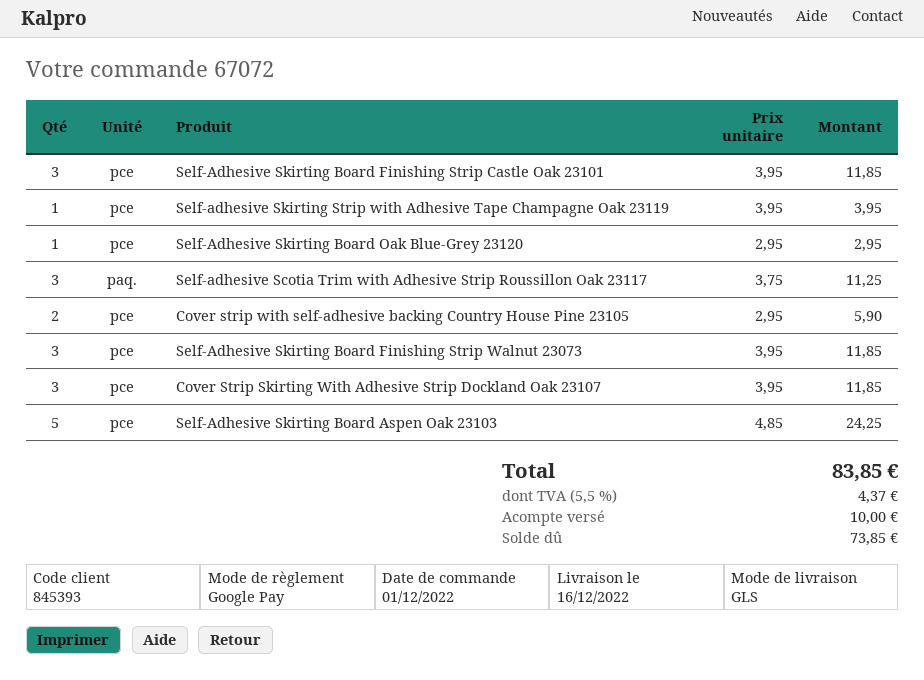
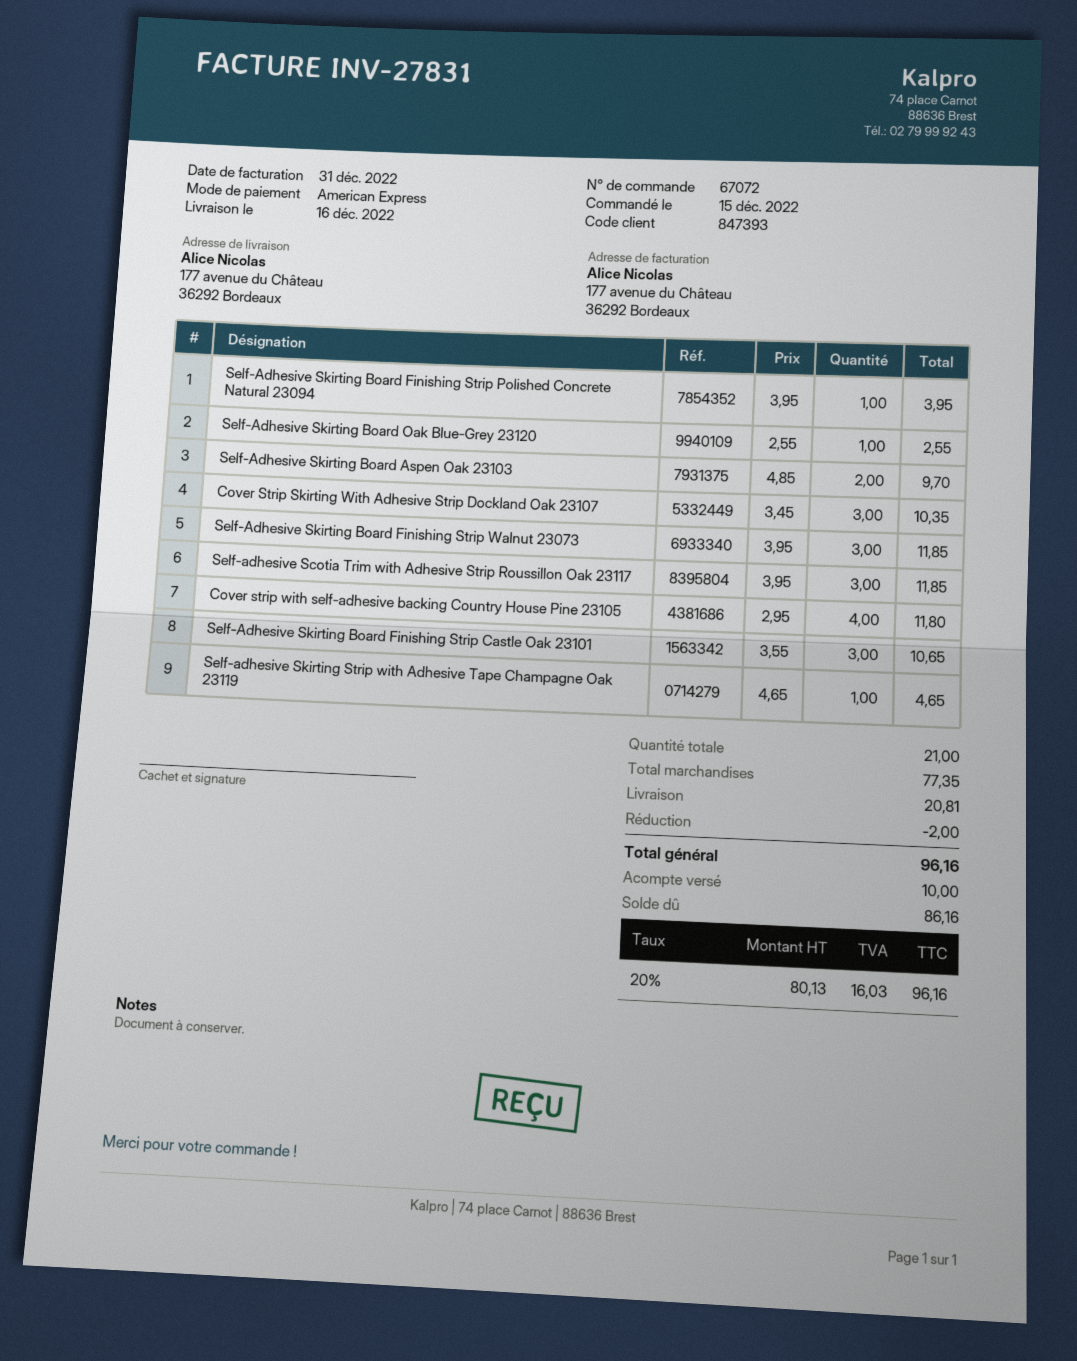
order date: 2022-12-01 -> 2022-12-15
customer number: 845393 -> 847393
payment method: Google Pay -> American Express
Self-Adhesive Skirting Board Finishing Strip Castle Oak 23101: 3 x 3.95 = 11.85 -> 3 x 3.55 = 10.65
Self-adhesive Skirting Strip with Adhesive Tape Champagne Oak 23119: 1 x 3.95 = 3.95 -> 1 x 4.65 = 4.65
Self-Adhesive Skirting Board Oak Blue-Grey 23120: 1 x 2.95 = 2.95 -> 1 x 2.55 = 2.55
Self-adhesive Scotia Trim with Adhesive Strip Roussillon Oak 23117: 3 x 3.75 = 11.25 -> 3 x 3.95 = 11.85
Cover strip with self-adhesive backing Country House Pine 23105: 2 x 2.95 = 5.90 -> 4 x 2.95 = 11.80
Cover Strip Skirting With Adhesive Strip Dockland Oak 23107: 3 x 3.95 = 11.85 -> 3 x 3.45 = 10.35
Self-Adhesive Skirting Board Aspen Oak 23103: 5 x 4.85 = 24.25 -> 2 x 4.85 = 9.70
Self-Adhesive Skirting Board Finishing Strip Polished Concrete Natural 23094: none -> 1 x 3.95 = 3.95
discount: none -> 2.00
shipping: none -> 20.81
tax: 5.5% = 4.37 -> 20% = 16.03
total: 83.85 -> 96.16
balance: 73.85 -> 86.16

